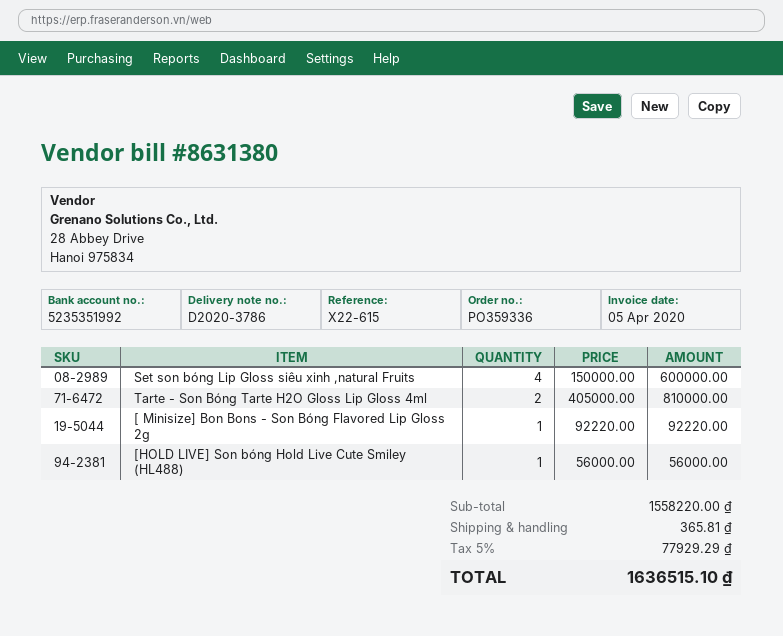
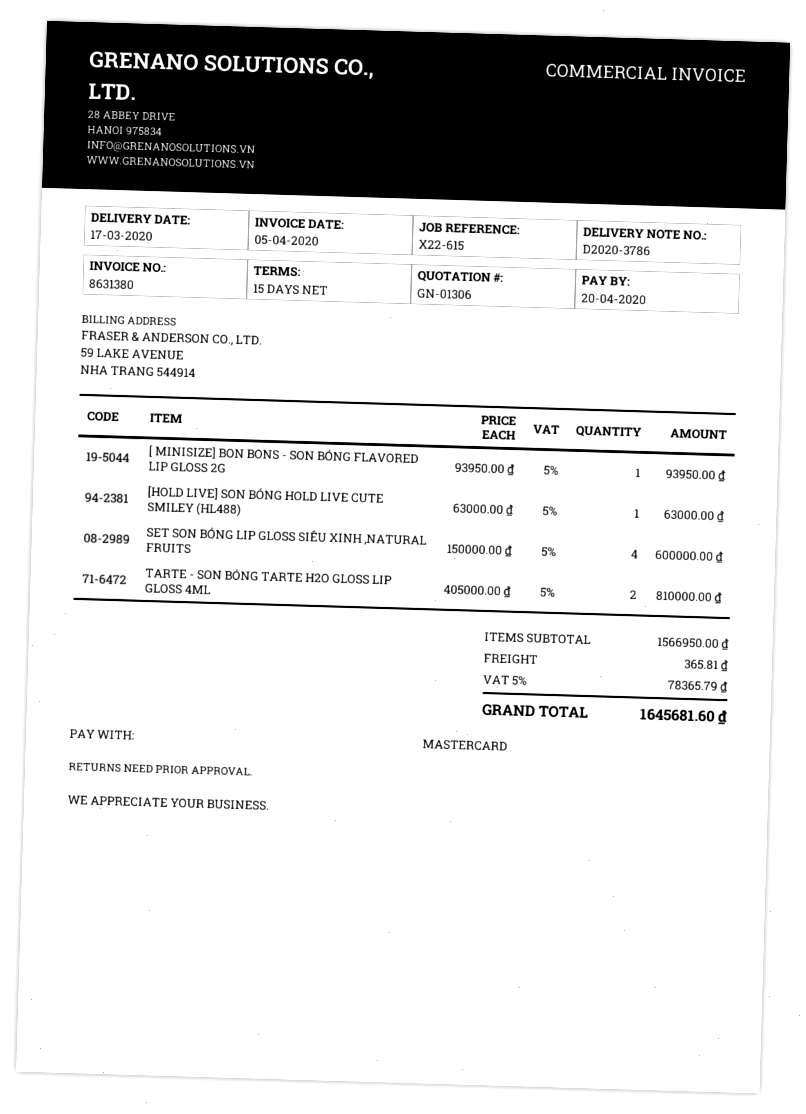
[ Minisize] Bon Bons - Son Bóng Flavored Lip Gloss 2g: 1 x 92220.00 = 92220.00 -> 1 x 93950.00 = 93950.00
[HOLD LIVE] Son bóng Hold Live Cute Smiley (HL488): 1 x 56000.00 = 56000.00 -> 1 x 63000.00 = 63000.00
subtotal: 1558220.00 -> 1566950.00
tax: 5% = 77929.29 -> 5% = 78365.79
total: 1636515.10 -> 1645681.60

